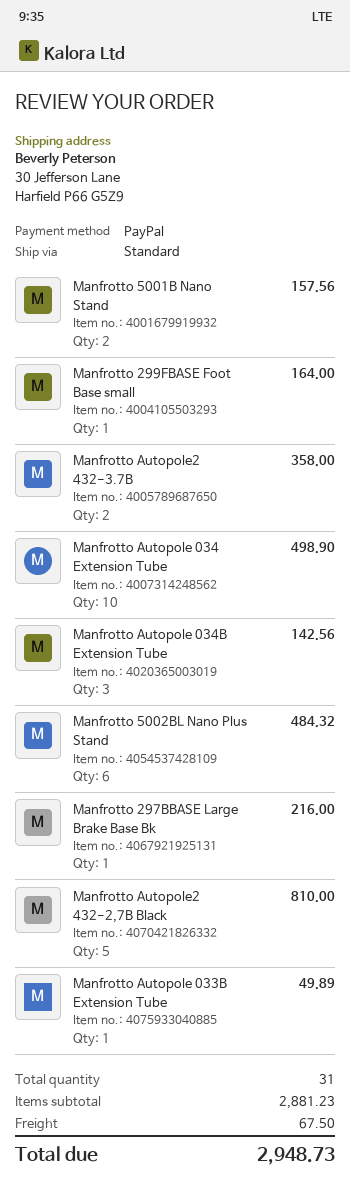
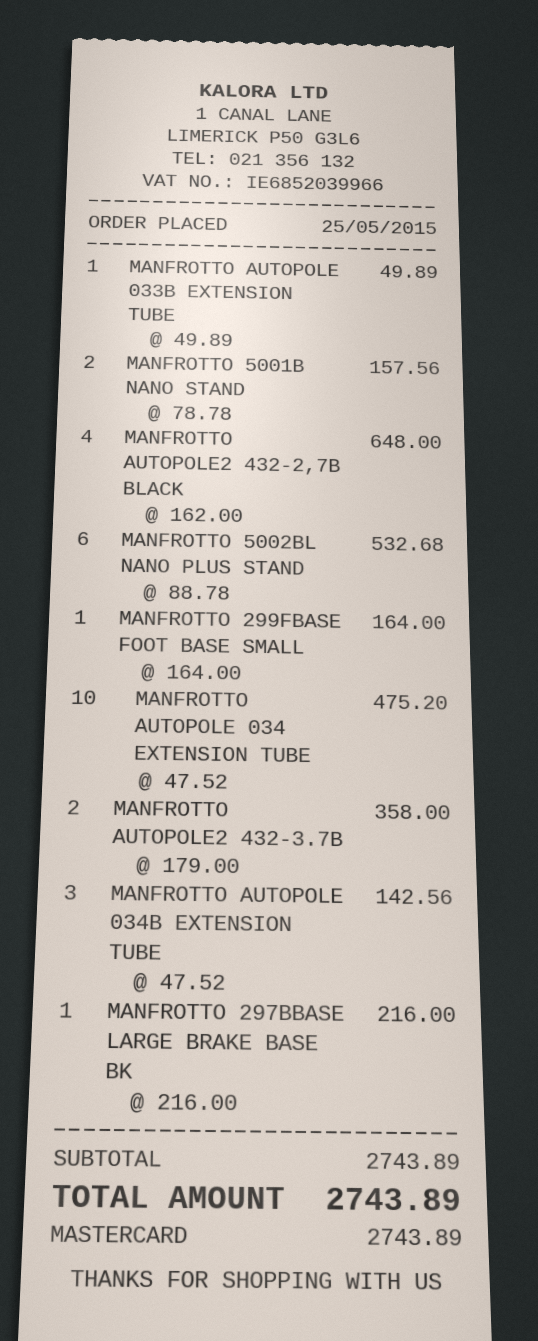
payment method: PayPal -> Mastercard
Manfrotto Autopole 034 Extension Tube: 10 for 498.90 -> 10 for 475.20
Manfrotto 5002BL Nano Plus Stand: 6 for 484.32 -> 6 for 532.68
Manfrotto Autopole2 432-2,7B Black: 5 for 810.00 -> 4 for 648.00
subtotal: 2881.23 -> 2743.89
shipping: 67.50 -> none
total: 2948.73 -> 2743.89

